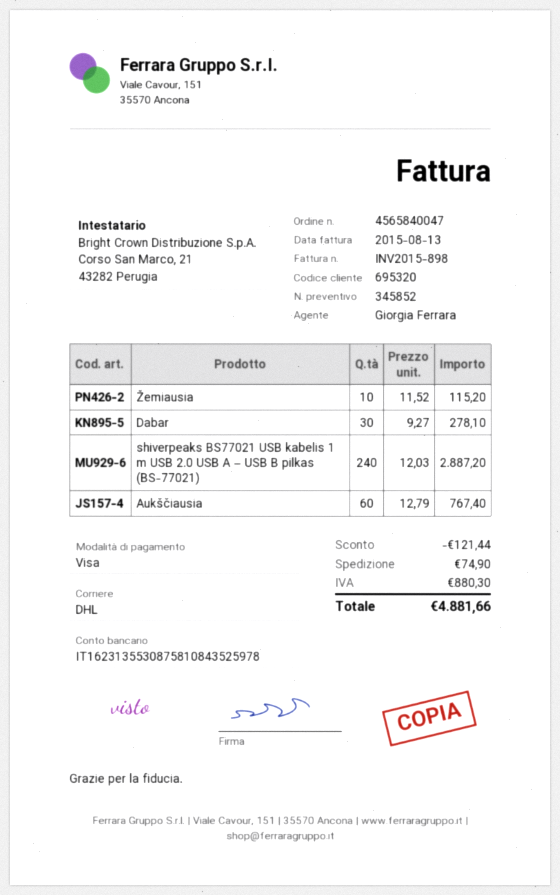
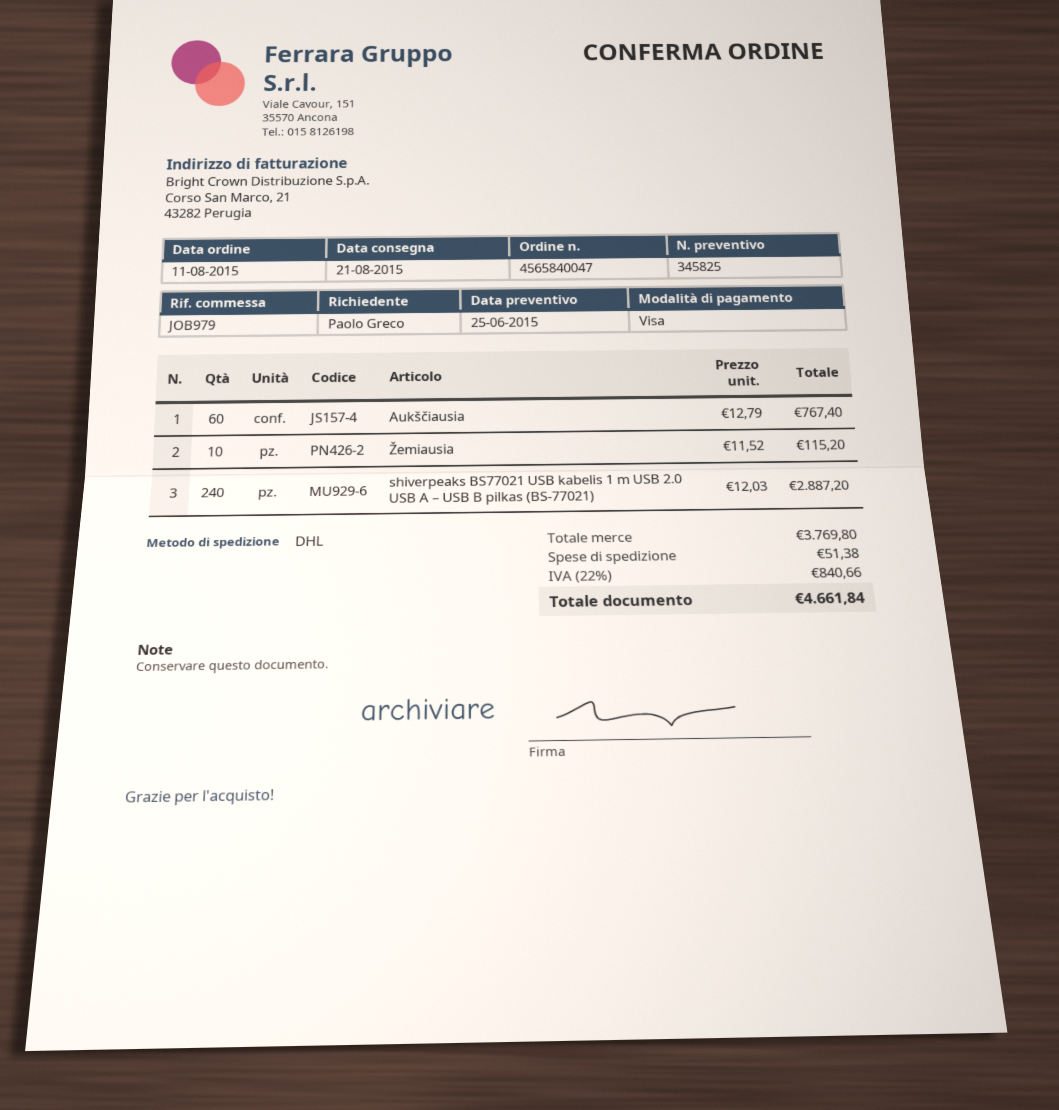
quote number: 345852 -> 345825
Dabar: 30 x 9.27 = 278.10 -> none
discount: 121.44 -> none
shipping: 74.90 -> 51.38
tax: 880.30 -> 840.66
total: 4881.66 -> 4661.84

